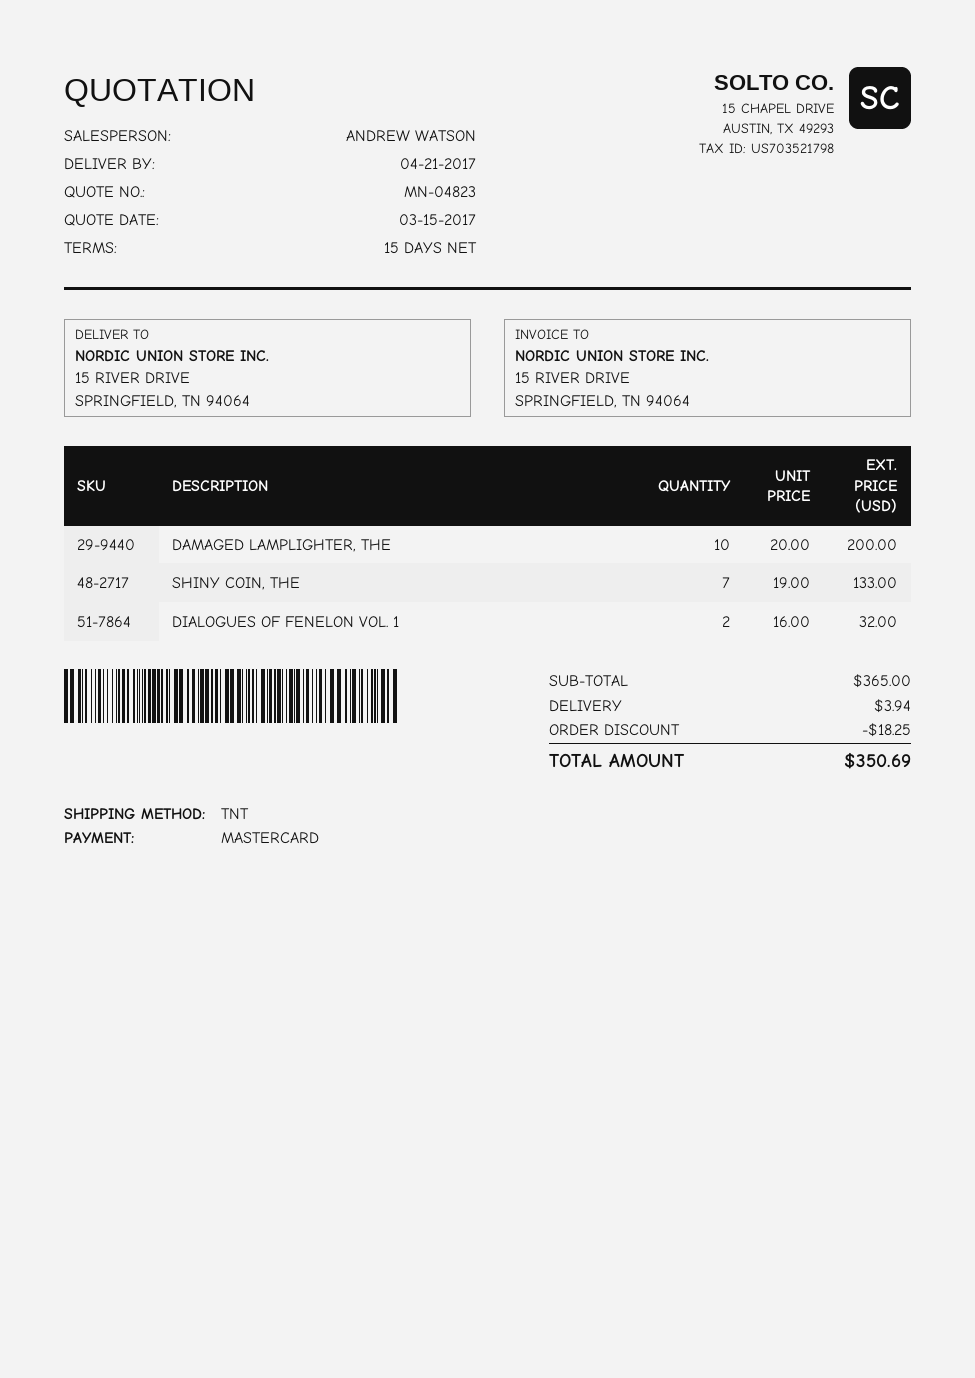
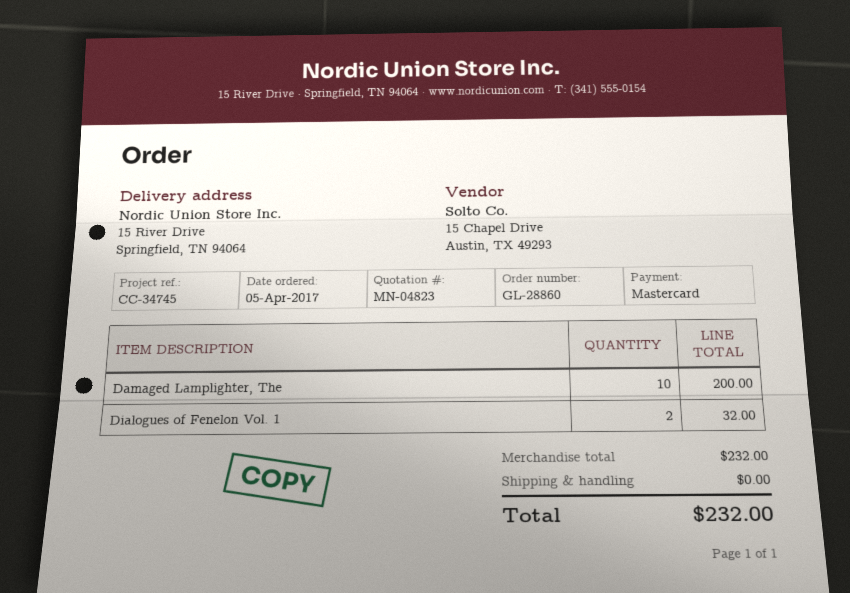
SHINY COIN, THE: 7 for 133.00 -> none
subtotal: 365.00 -> 232.00
discount: 18.25 -> none
shipping: 3.94 -> 0.00
total: 350.69 -> 232.00

